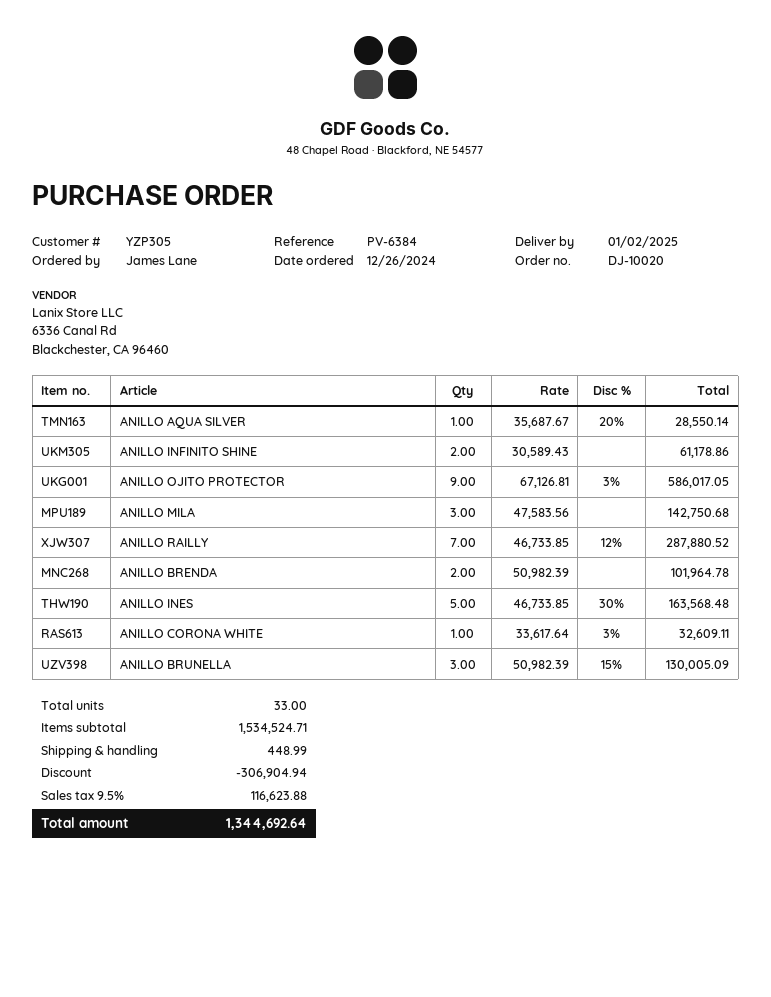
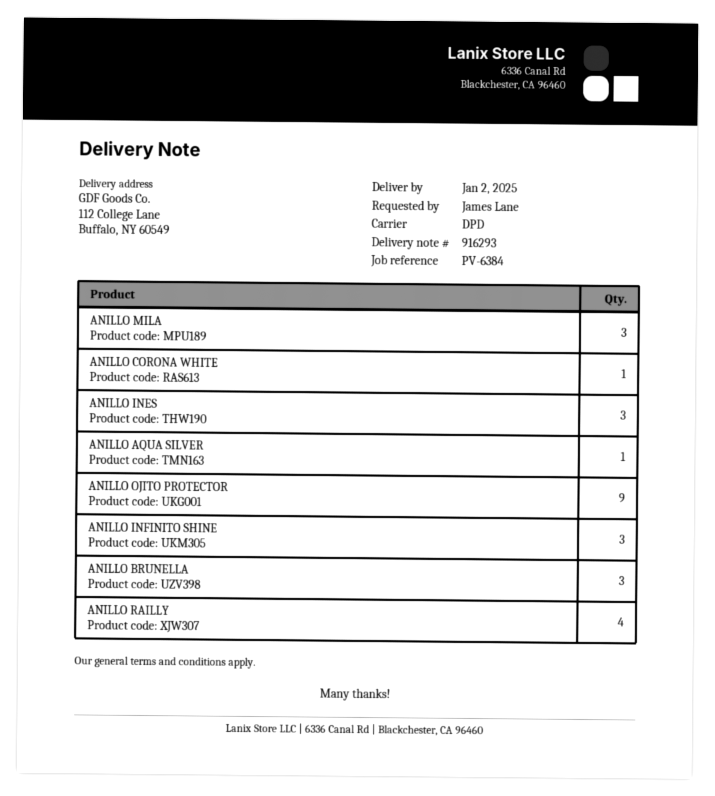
ANILLO INFINITO SHINE: 2 -> 3
ANILLO RAILLY: 7 -> 4
ANILLO BRENDA: 2 -> none
ANILLO INES: 5 -> 3

